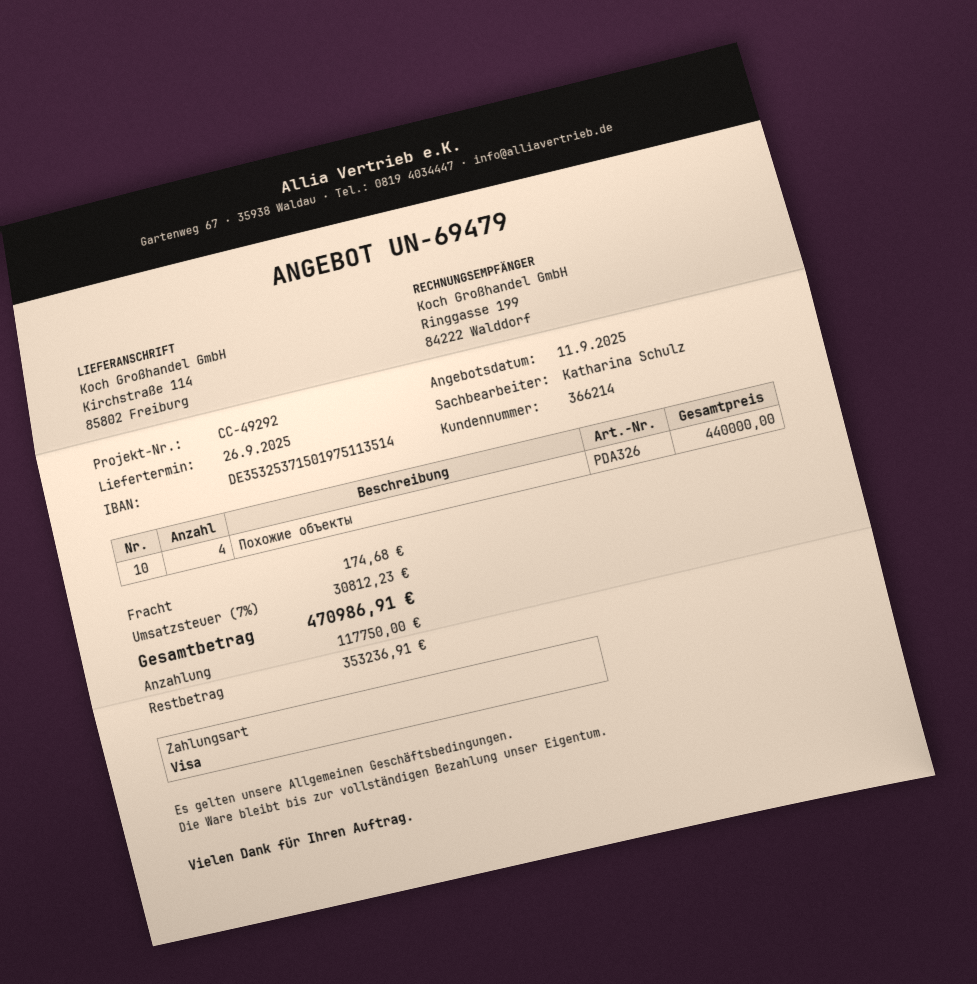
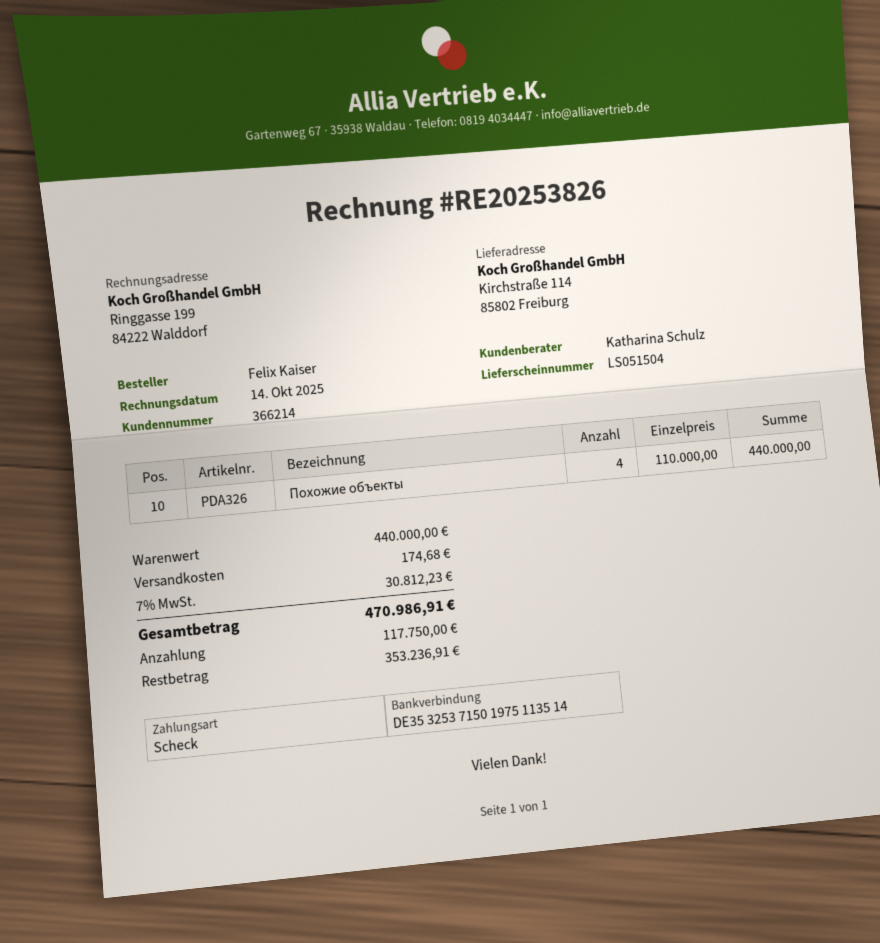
payment method: Visa -> cheque

